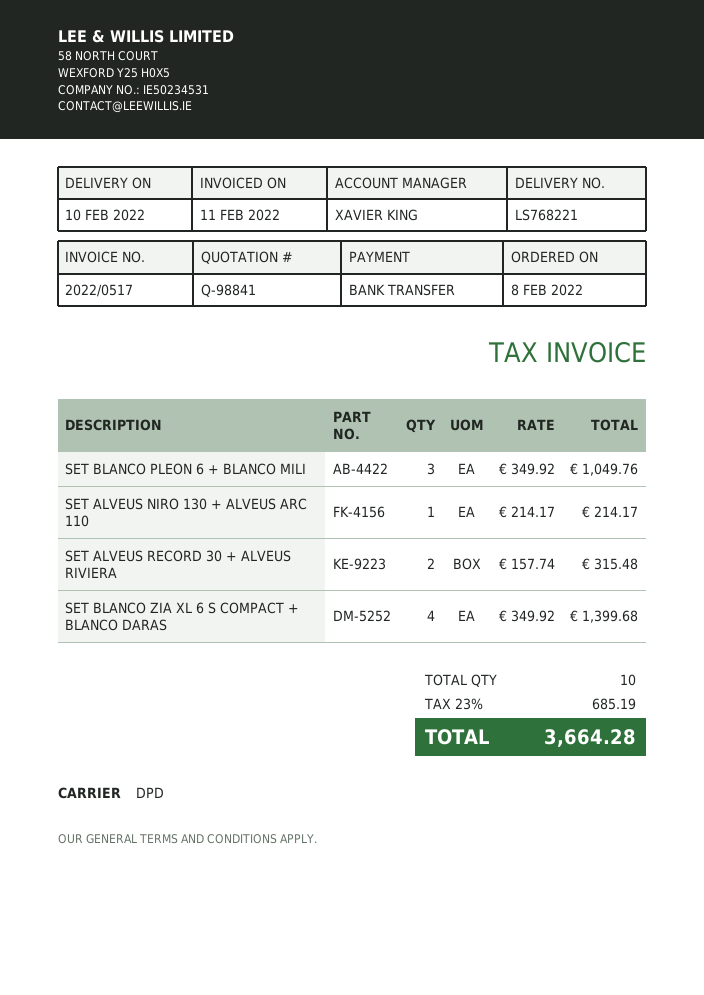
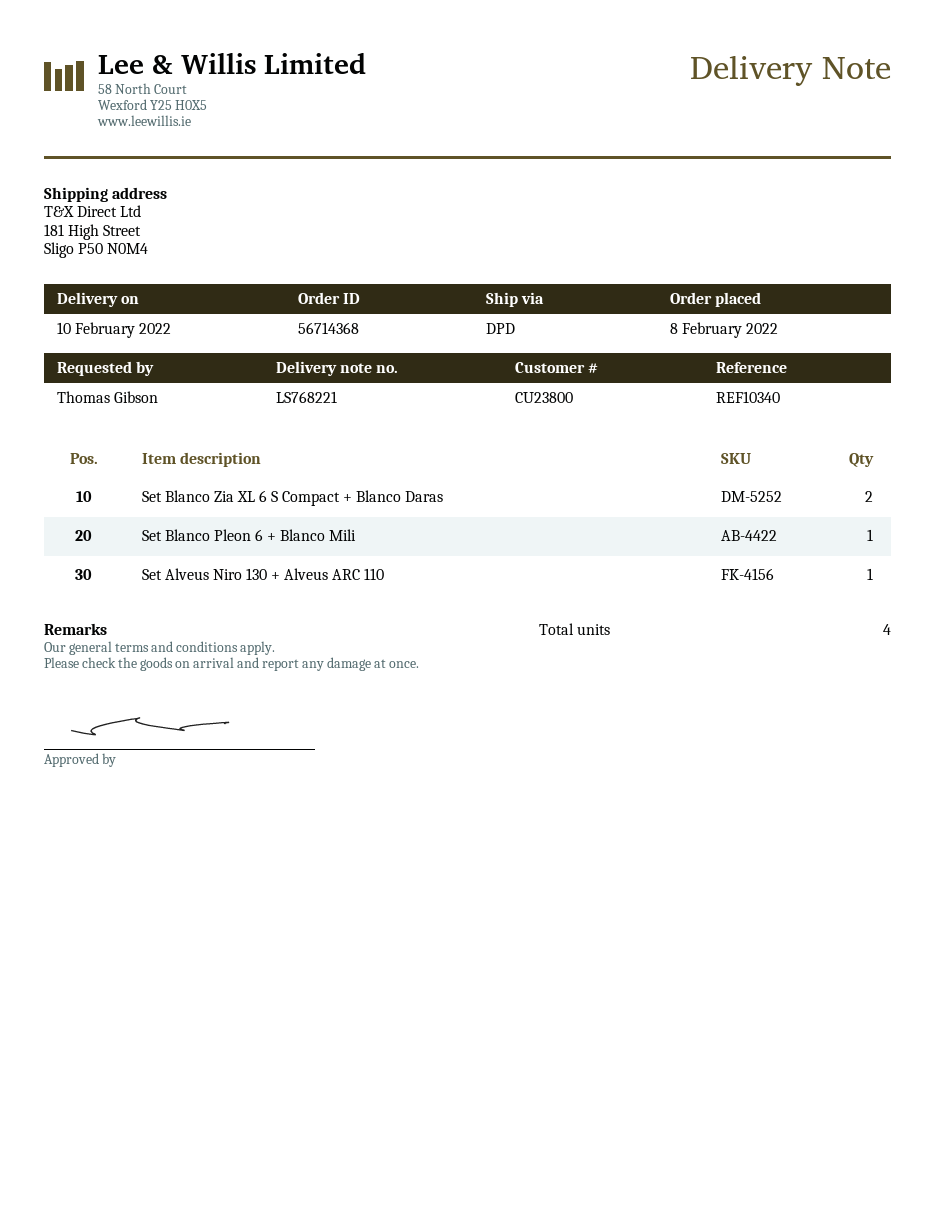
SET BLANCO PLEON 6 + BLANCO MILI: 3 -> 1
SET ALVEUS RECORD 30 + ALVEUS RIVIERA: 2 -> none
SET BLANCO ZIA XL 6 S COMPACT + BLANCO DARAS: 4 -> 2
total quantity: 10 -> 4

